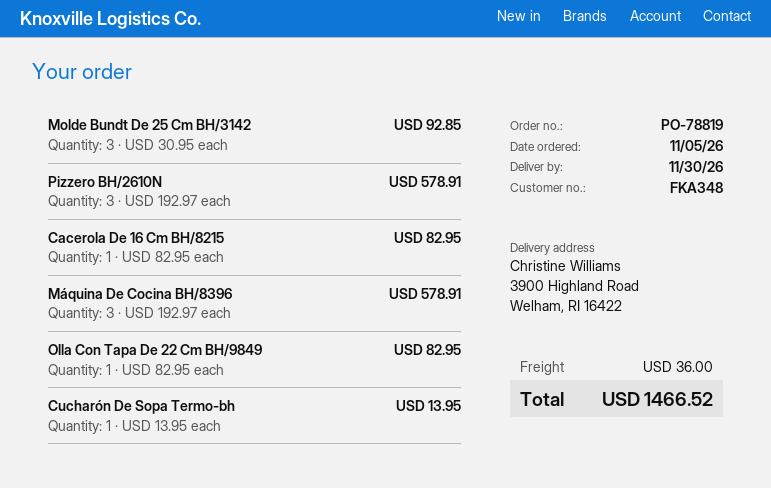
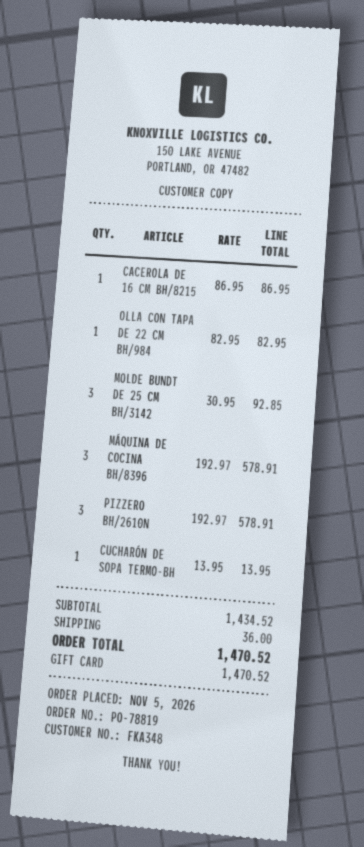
Cacerola De 16 Cm BH/8215: 1 x 82.95 = 82.95 -> 1 x 86.95 = 86.95
total: 1466.52 -> 1470.52

